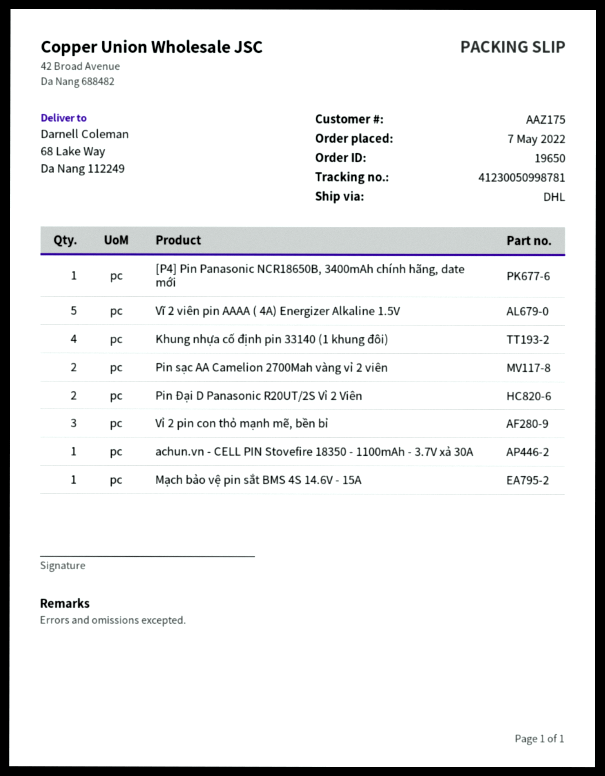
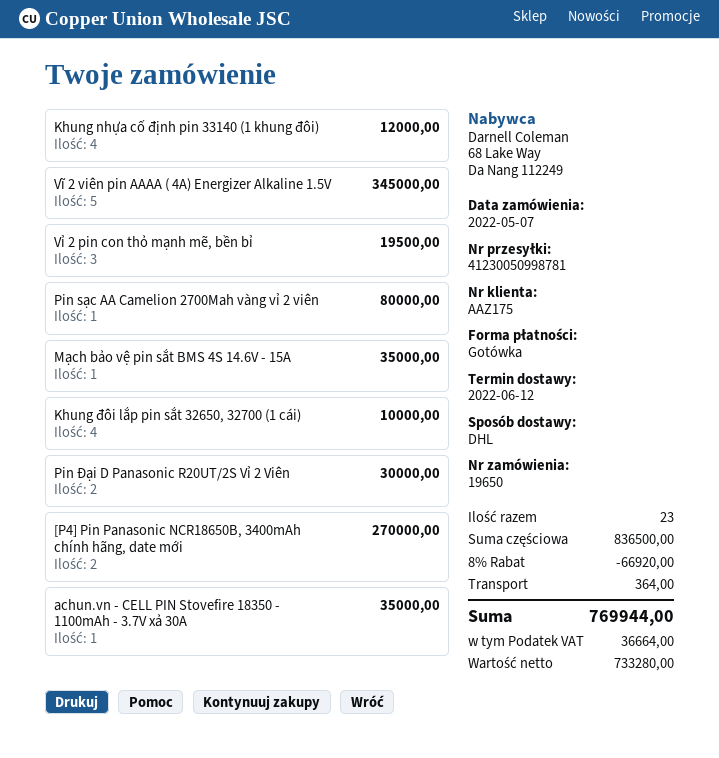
[P4] Pin Panasonic NCR18650B, 3400mAh chính hãng, date mới: 1 -> 2
Pin sạc AA Camelion 2700Mah vàng vỉ 2 viên: 2 -> 1
Khung đôi lắp pin sắt 32650, 32700 (1 cái): none -> 4

